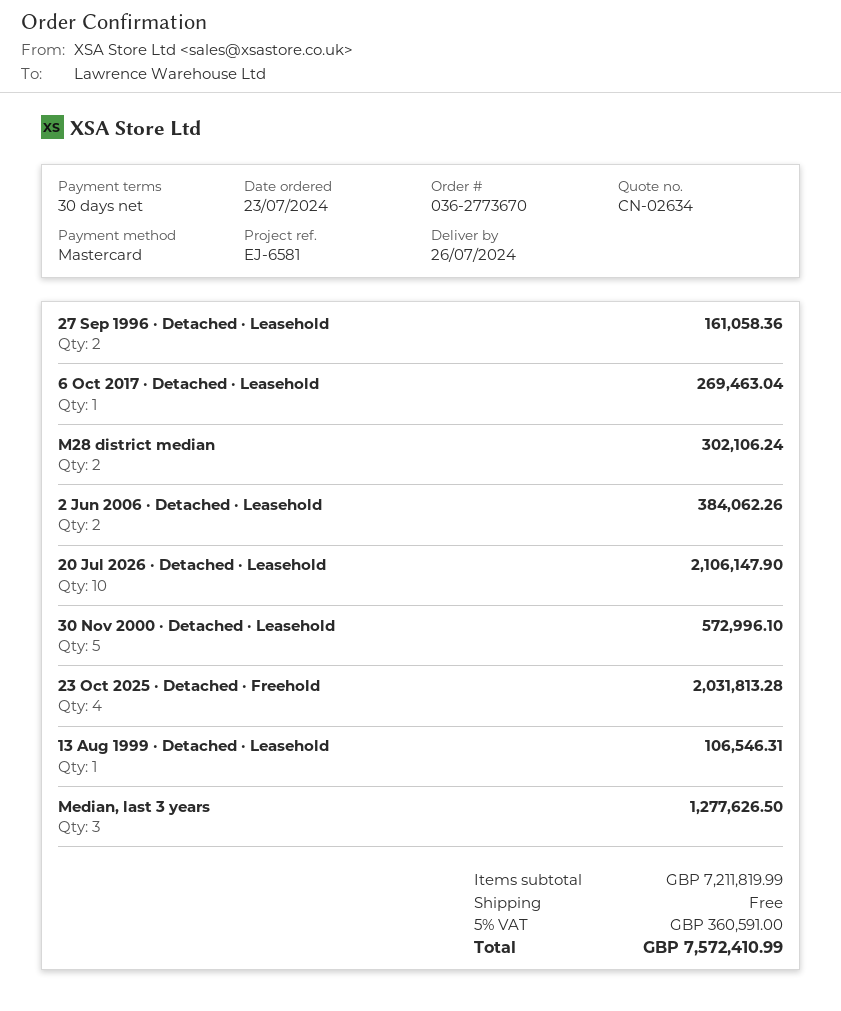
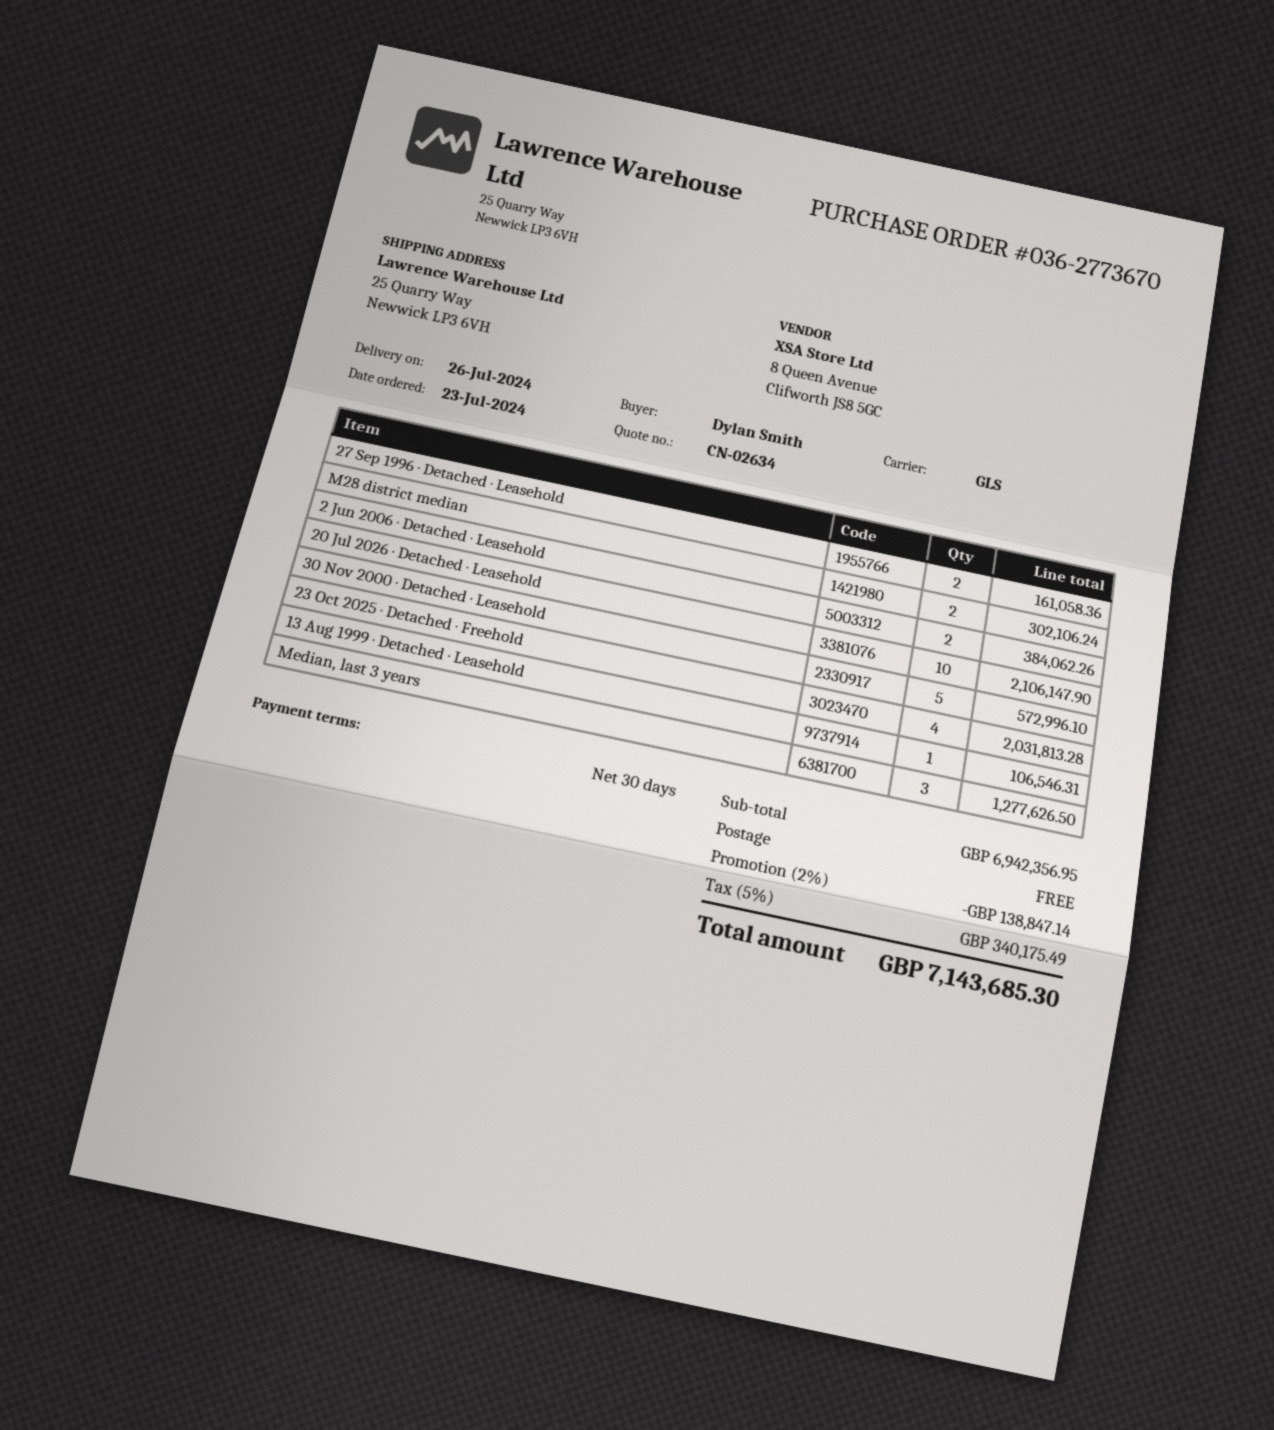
6 Oct 2017 · Detached · Leasehold: 1 for 269463.04 -> none
subtotal: 7211819.99 -> 6942356.95
discount: none -> 2% = 138847.14
tax: 5% = 360591.00 -> 5% = 340175.49
total: 7572410.99 -> 7143685.30

